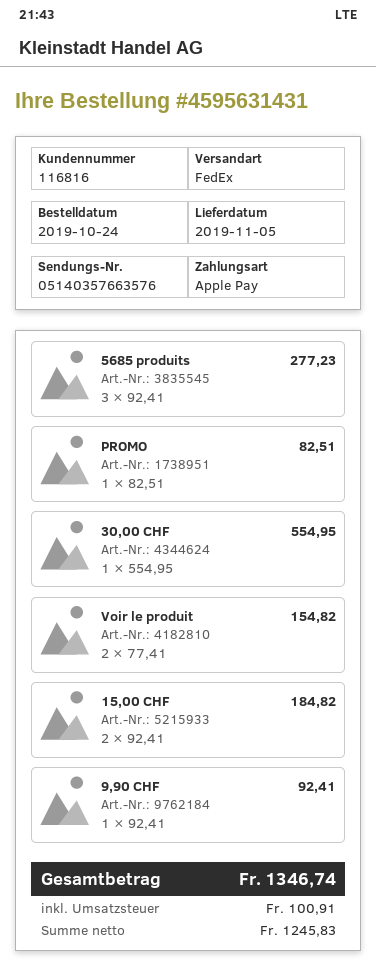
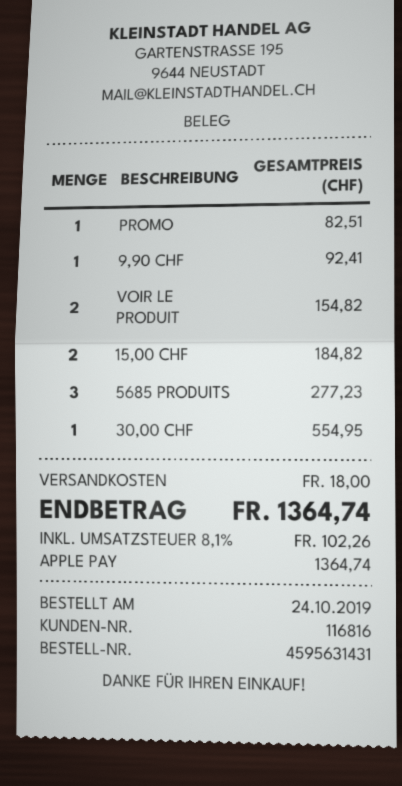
shipping: none -> 18.00
tax: 100.91 -> 102.26
total: 1346.74 -> 1364.74

